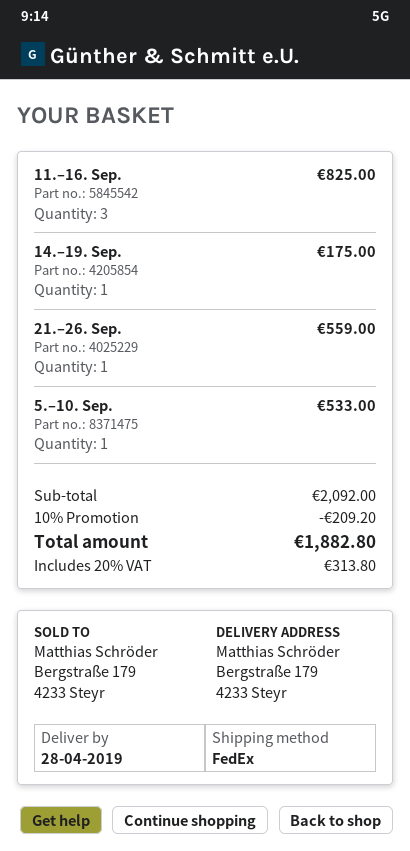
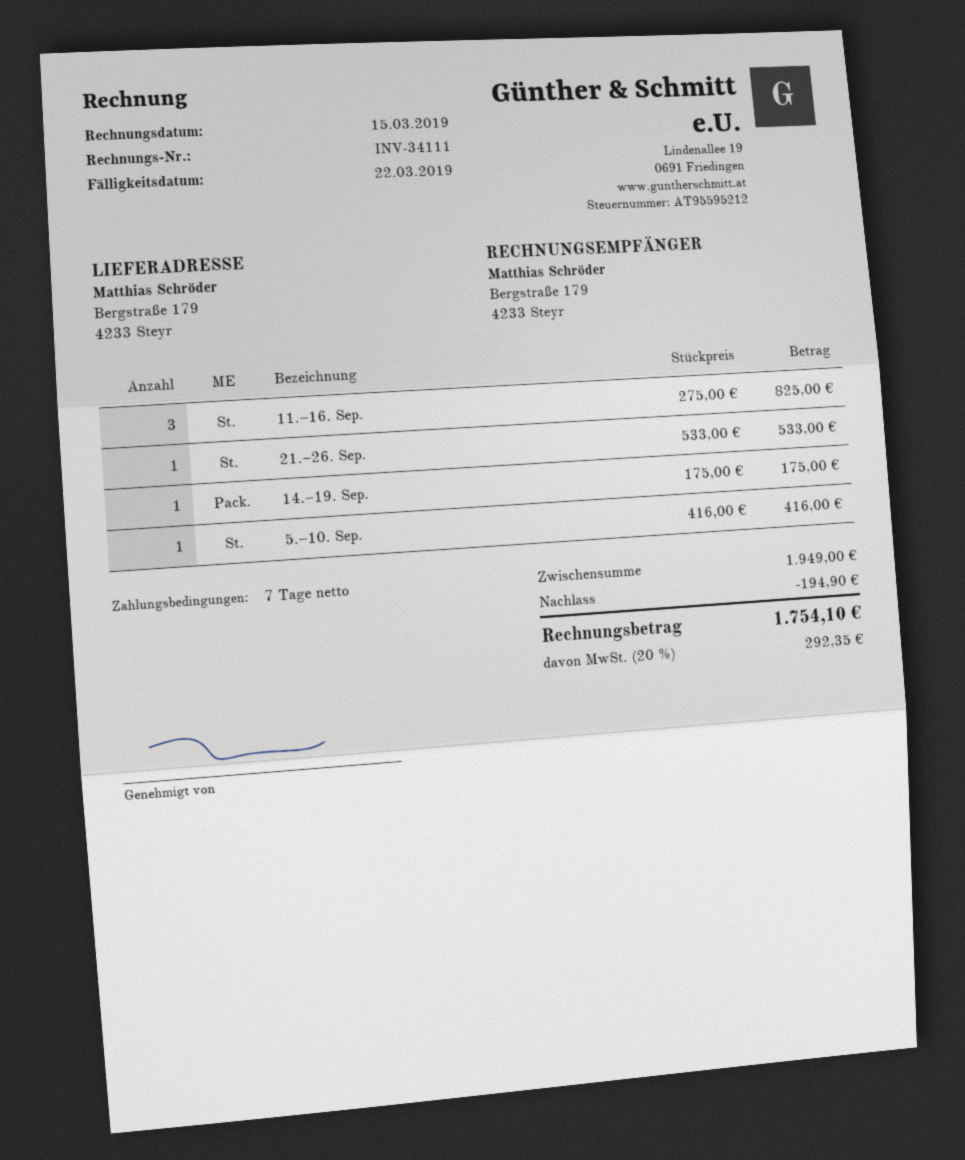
21.–26. Sep.: 1 for 559.00 -> 1 for 533.00
5.–10. Sep.: 1 for 533.00 -> 1 for 416.00
subtotal: 2092.00 -> 1949.00
discount: 209.20 -> 194.90
tax: 20% = 313.80 -> 20% = 292.35
total: 1882.80 -> 1754.10

